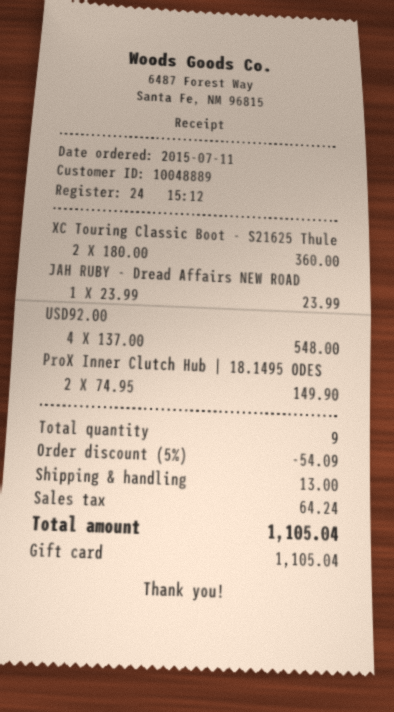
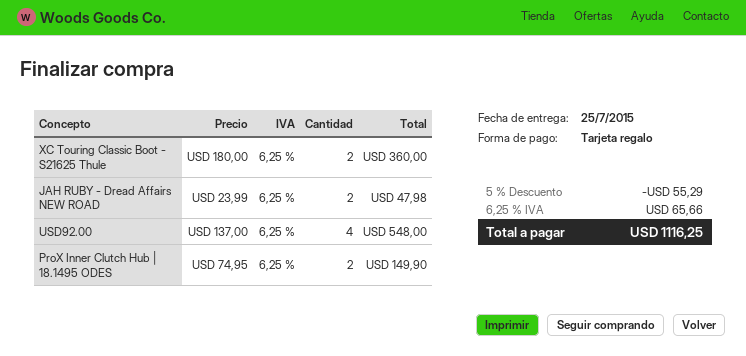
JAH RUBY - Dread Affairs NEW ROAD: 1 x 23.99 = 23.99 -> 2 x 23.99 = 47.98
discount: 5% = 54.09 -> 5% = 55.29
shipping: 13.00 -> none
tax: 64.24 -> 65.66
total: 1105.04 -> 1116.25

